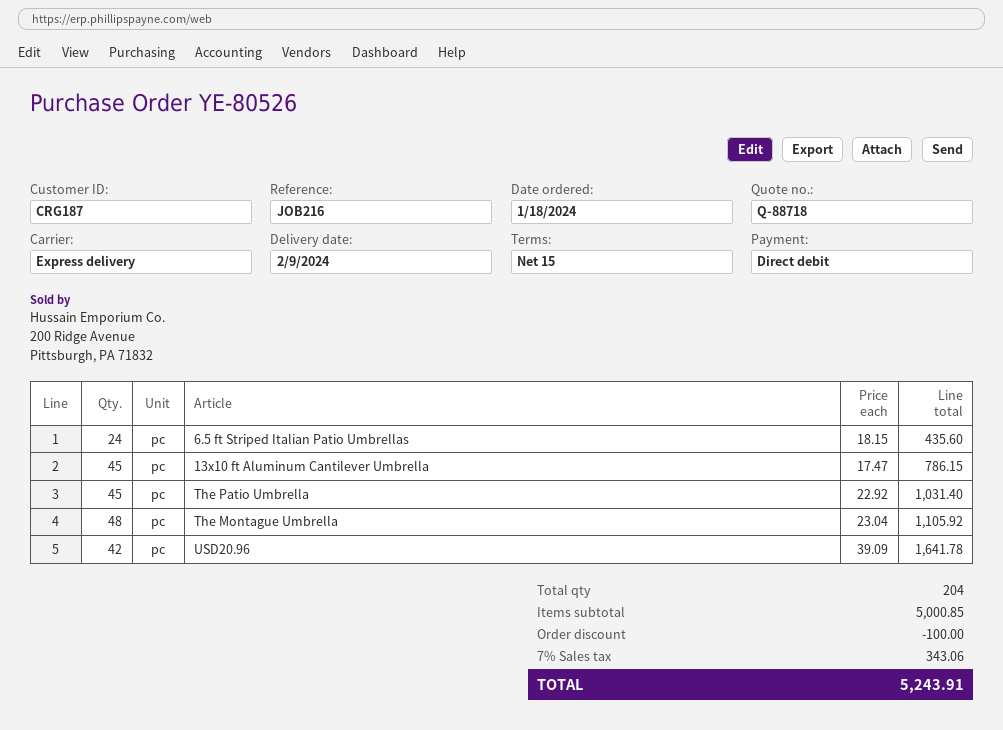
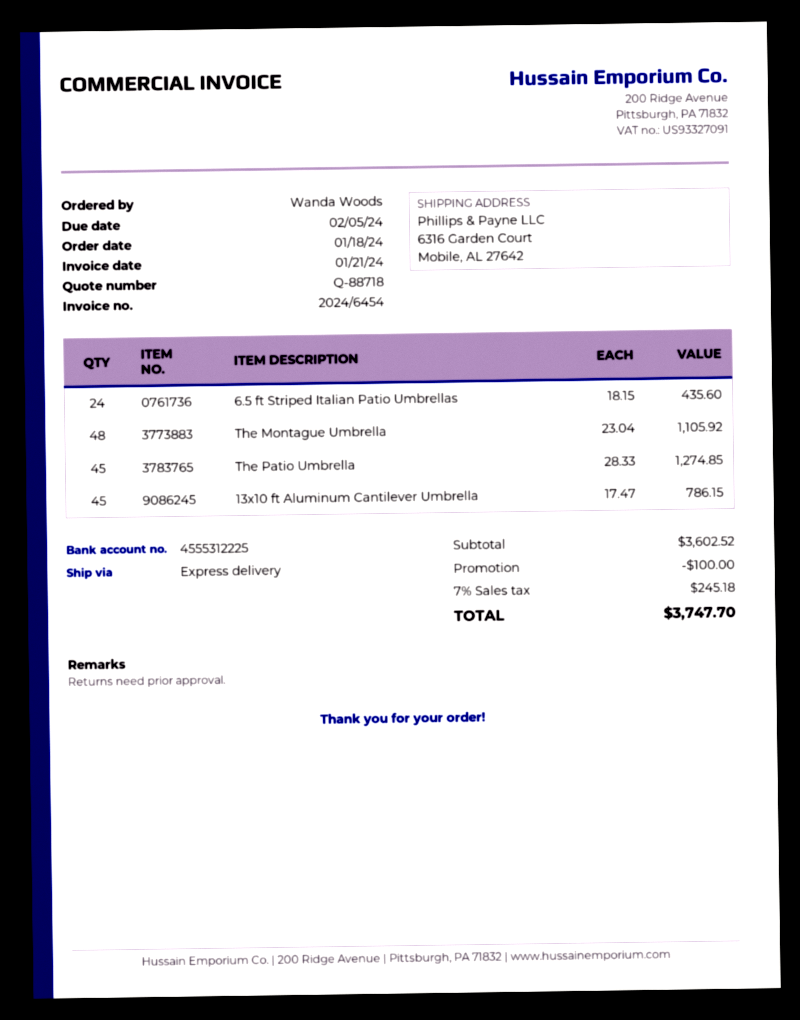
The Patio Umbrella: 45 x 22.92 = 1031.40 -> 45 x 28.33 = 1274.85
USD20.96: 42 x 39.09 = 1641.78 -> none
subtotal: 5000.85 -> 3602.52
tax: 7% = 343.06 -> 7% = 245.18
total: 5243.91 -> 3747.70

